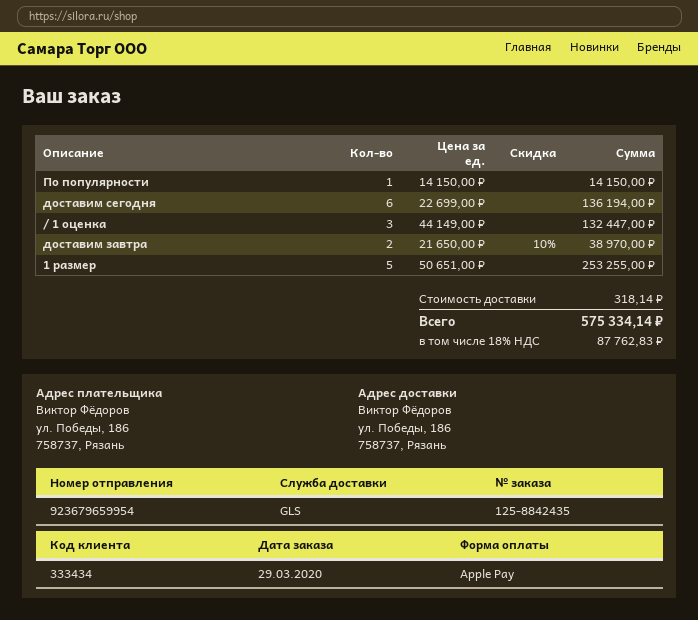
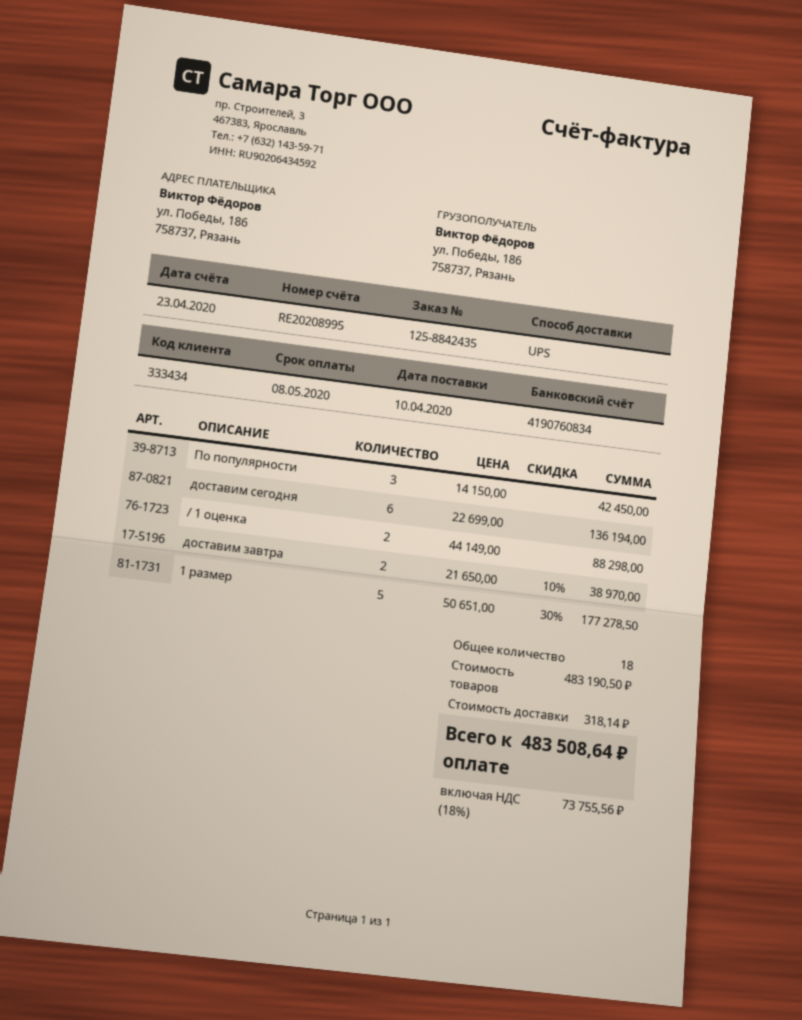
shipping method: GLS -> UPS
По популярности: 1 x 14150.00 = 14150.00 -> 3 x 14150.00 = 42450.00
/ 1 оценка: 3 x 44149.00 = 132447.00 -> 2 x 44149.00 = 88298.00
1 размер: 5 x 50651.00 = 253255.00 -> 5 x 50651.00 - 30% = 177278.50
tax: 18% = 87762.83 -> 18% = 73755.56
total: 575334.14 -> 483508.64

